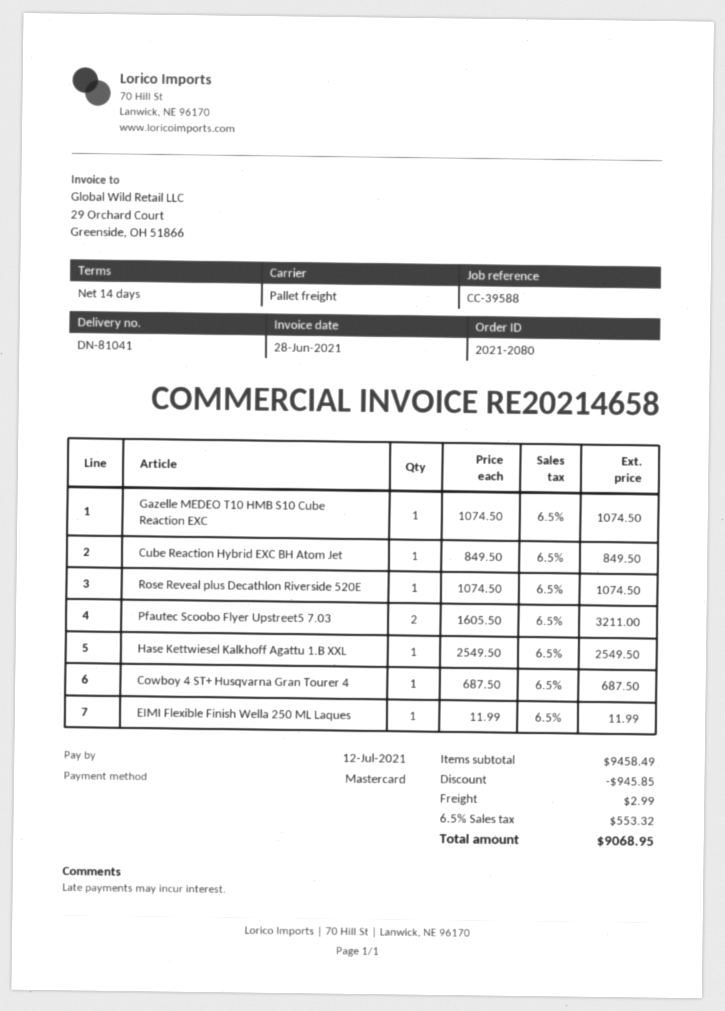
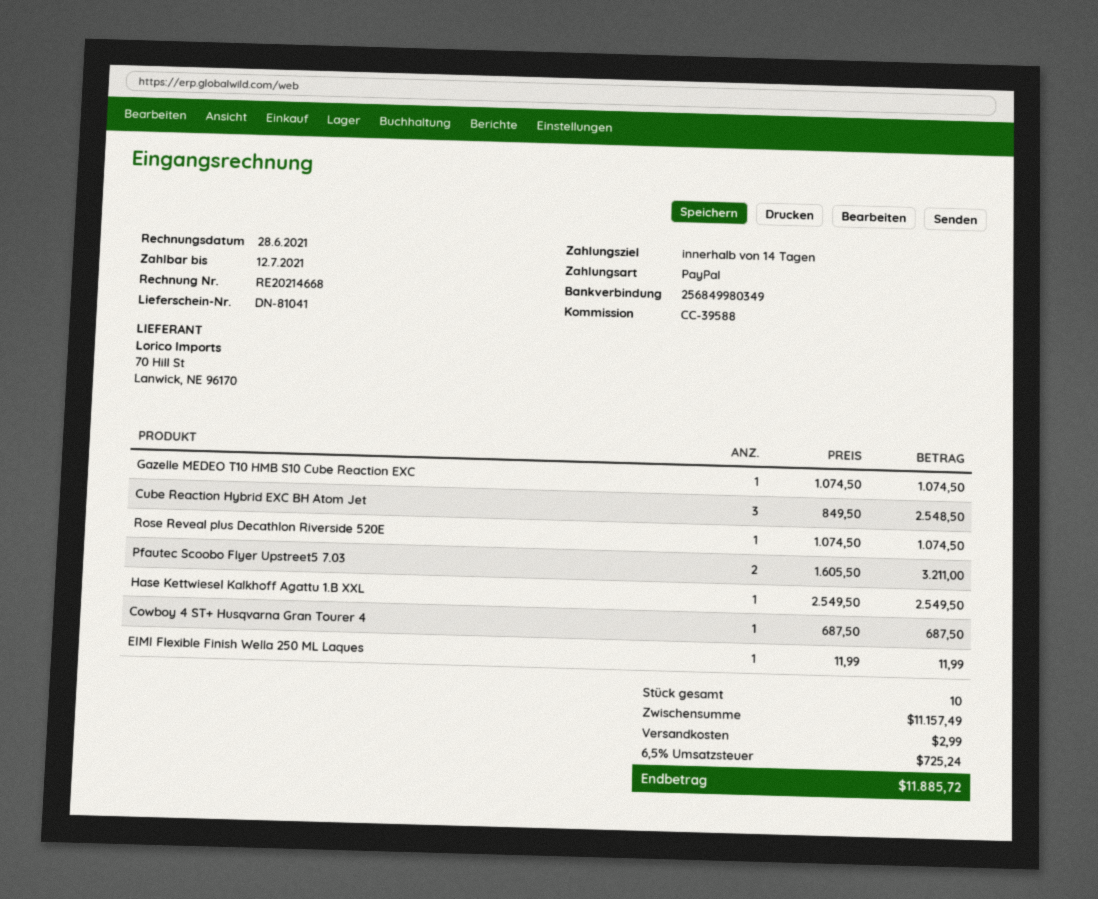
invoice number: RE20214658 -> RE20214668
payment method: Mastercard -> PayPal
Cube Reaction Hybrid EXC BH Atom Jet: 1 x 849.50 = 849.50 -> 3 x 849.50 = 2548.50
subtotal: 9458.49 -> 11157.49
discount: 945.85 -> none
tax: 6.5% = 553.32 -> 6.5% = 725.24
total: 9068.95 -> 11885.72

